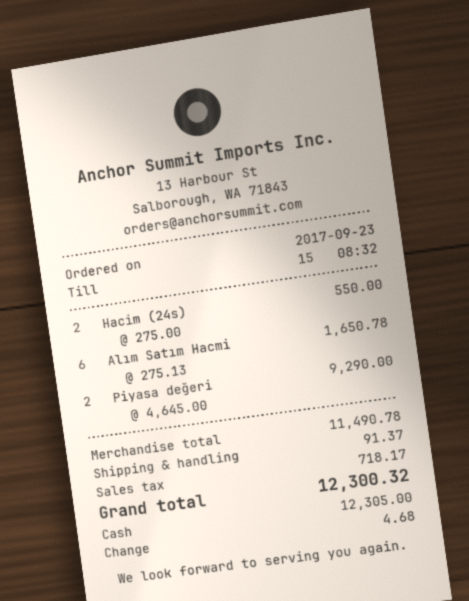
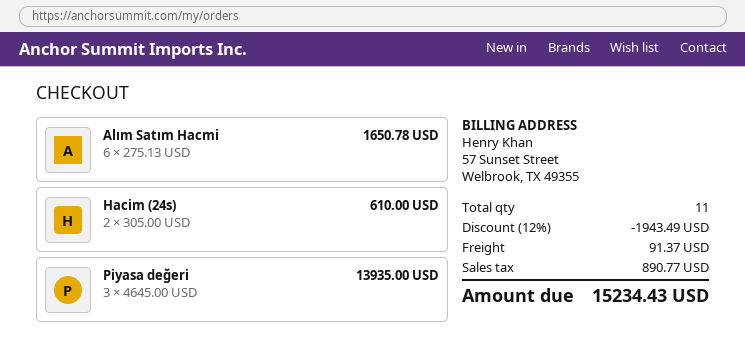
Hacim (24s): 2 x 275.00 = 550.00 -> 2 x 305.00 = 610.00
Piyasa değeri: 2 x 4645.00 = 9290.00 -> 3 x 4645.00 = 13935.00
discount: none -> 12% = 1943.49
tax: 718.17 -> 890.77
total: 12300.32 -> 15234.43

